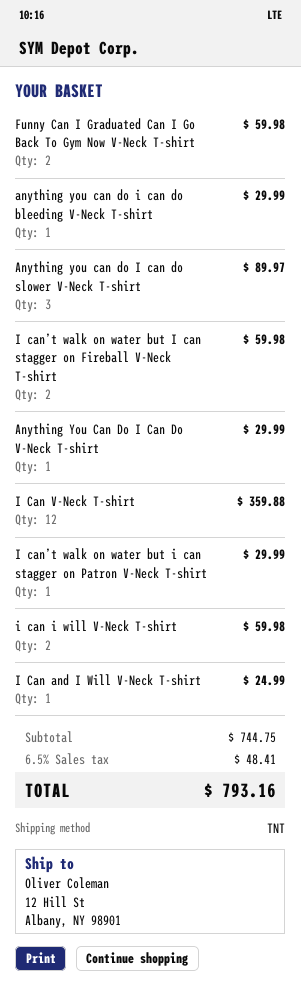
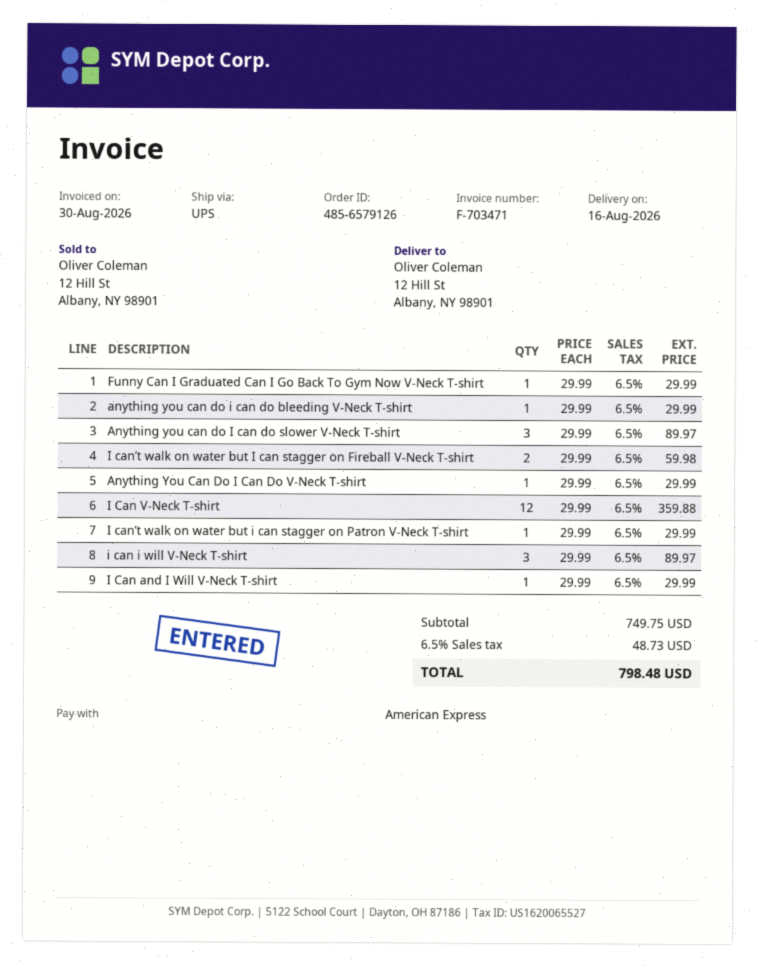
shipping method: TNT -> UPS
Funny Can I Graduated Can I Go Back To Gym Now V-Neck T-shirt: 2 for 59.98 -> 1 for 29.99
i can i will V-Neck T-shirt: 2 for 59.98 -> 3 for 89.97
I Can and I Will V-Neck T-shirt: 1 for 24.99 -> 1 for 29.99
subtotal: 744.75 -> 749.75
tax: 6.5% = 48.41 -> 6.5% = 48.73
total: 793.16 -> 798.48

